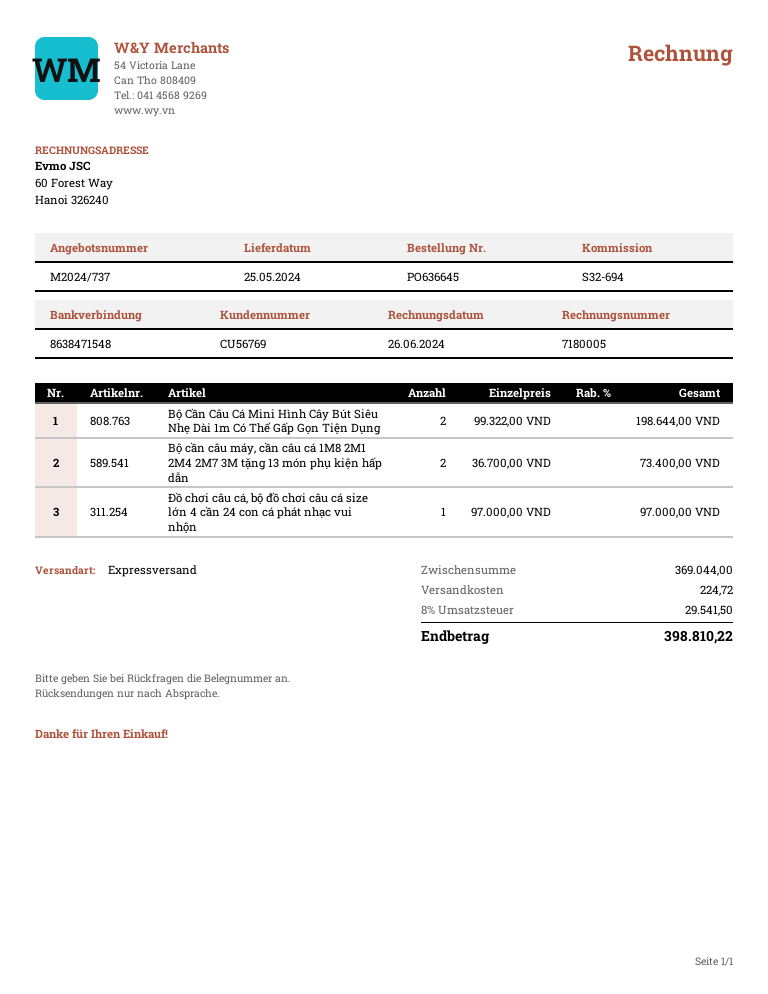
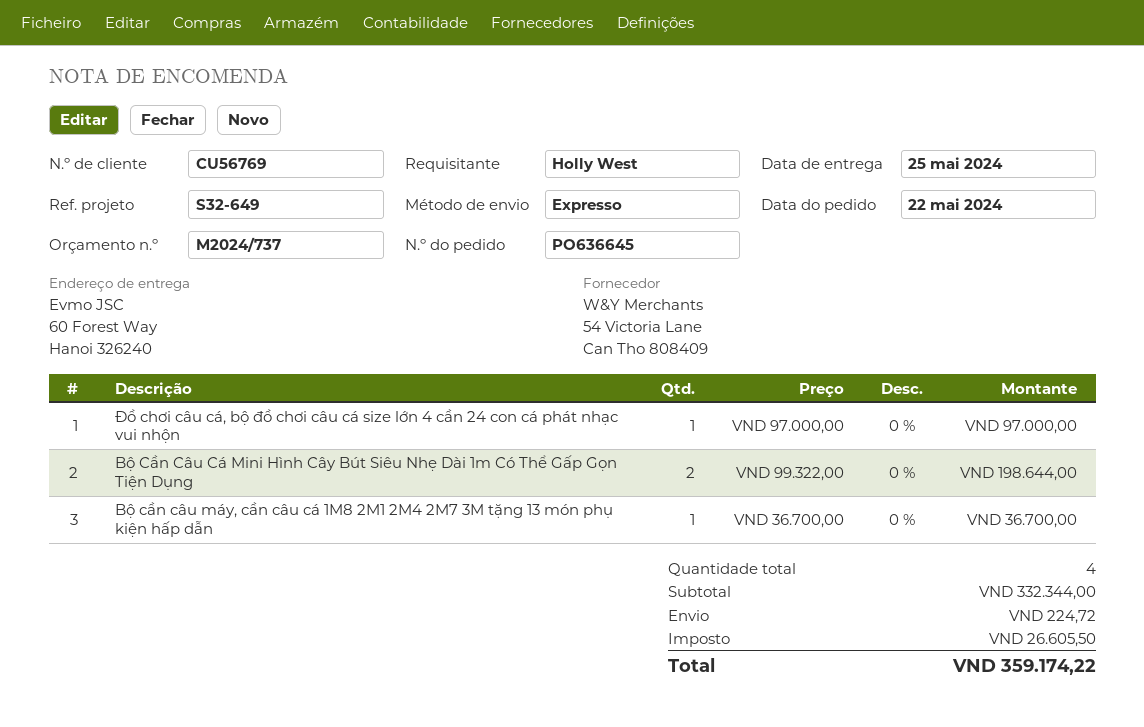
reference: S32-694 -> S32-649
Bộ cần câu máy, cần câu cá 1M8 2M1 2M4 2M7 3M tặng 13 món phụ kiện hấp dẫn: 2 x 36700.00 = 73400.00 -> 1 x 36700.00 = 36700.00
subtotal: 369044.00 -> 332344.00
tax: 29541.50 -> 26605.50
total: 398810.22 -> 359174.22

